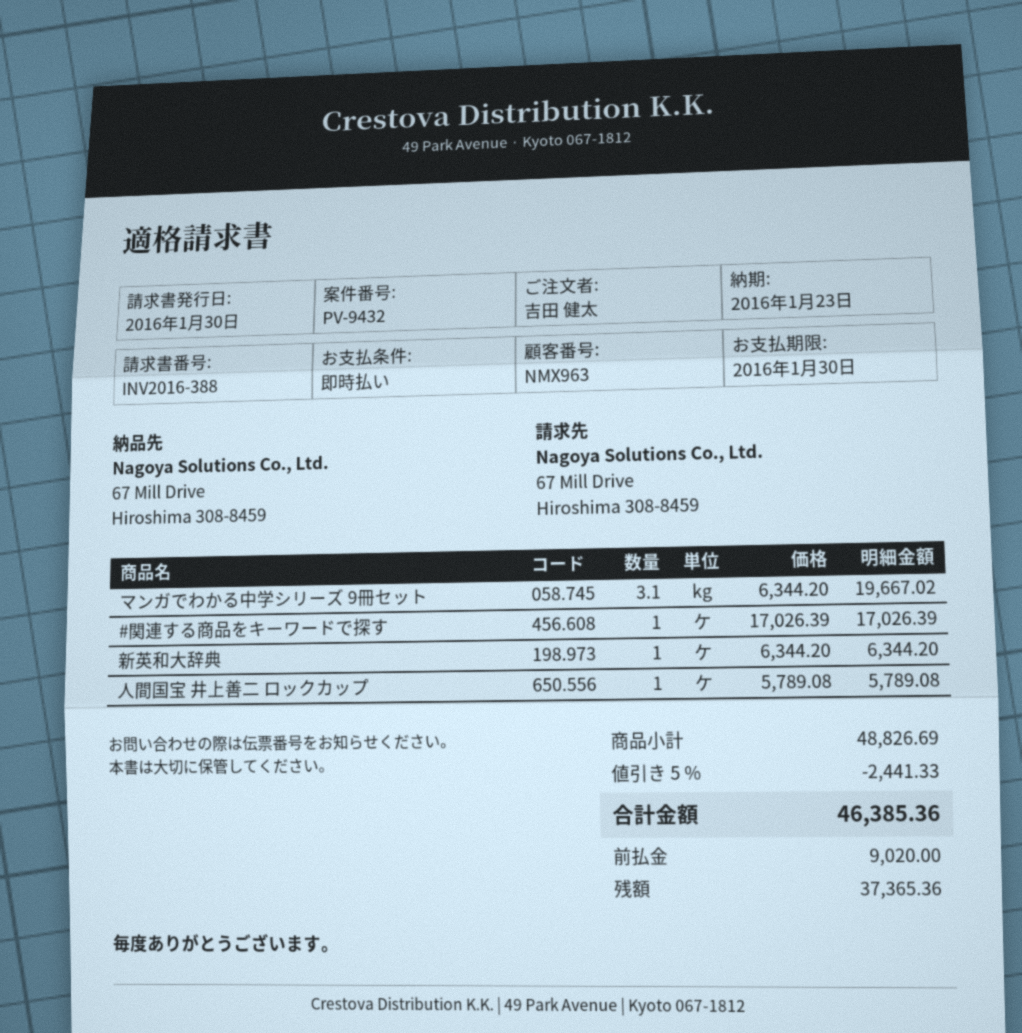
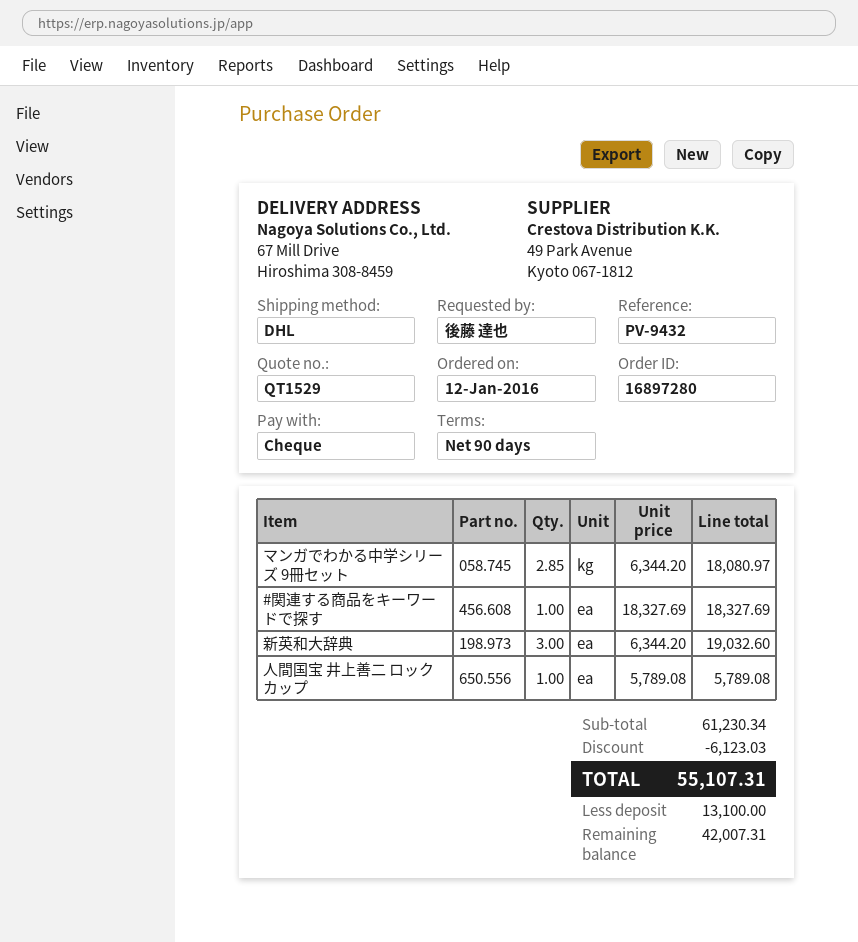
payment terms: on receipt -> 90 days
ordered by: 吉田 健太 -> 後藤 達也
マンガでわかる中学シリーズ 9冊セット: 3.1 x 6344.20 = 19667.02 -> 2.85 x 6344.20 = 18080.97
#関連する商品をキーワードで探す: 1 x 17026.39 = 17026.39 -> 1 x 18327.69 = 18327.69
新英和大辞典: 1 x 6344.20 = 6344.20 -> 3 x 6344.20 = 19032.60
subtotal: 48826.69 -> 61230.34
discount: 2441.33 -> 6123.03
total: 46385.36 -> 55107.31
deposit: 9020.00 -> 13100.00
balance: 37365.36 -> 42007.31

